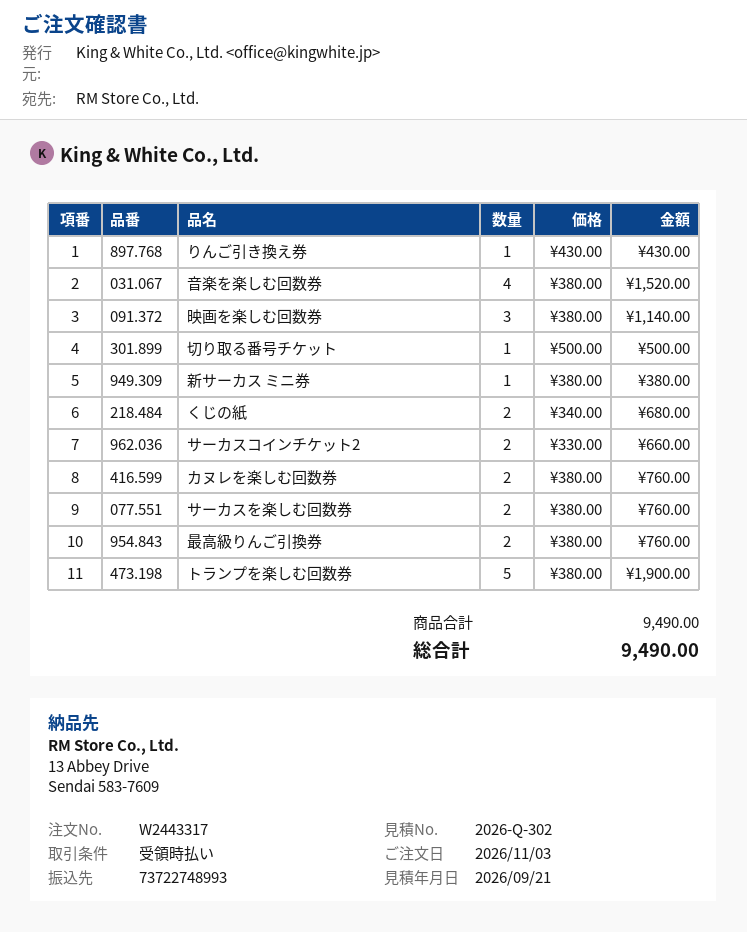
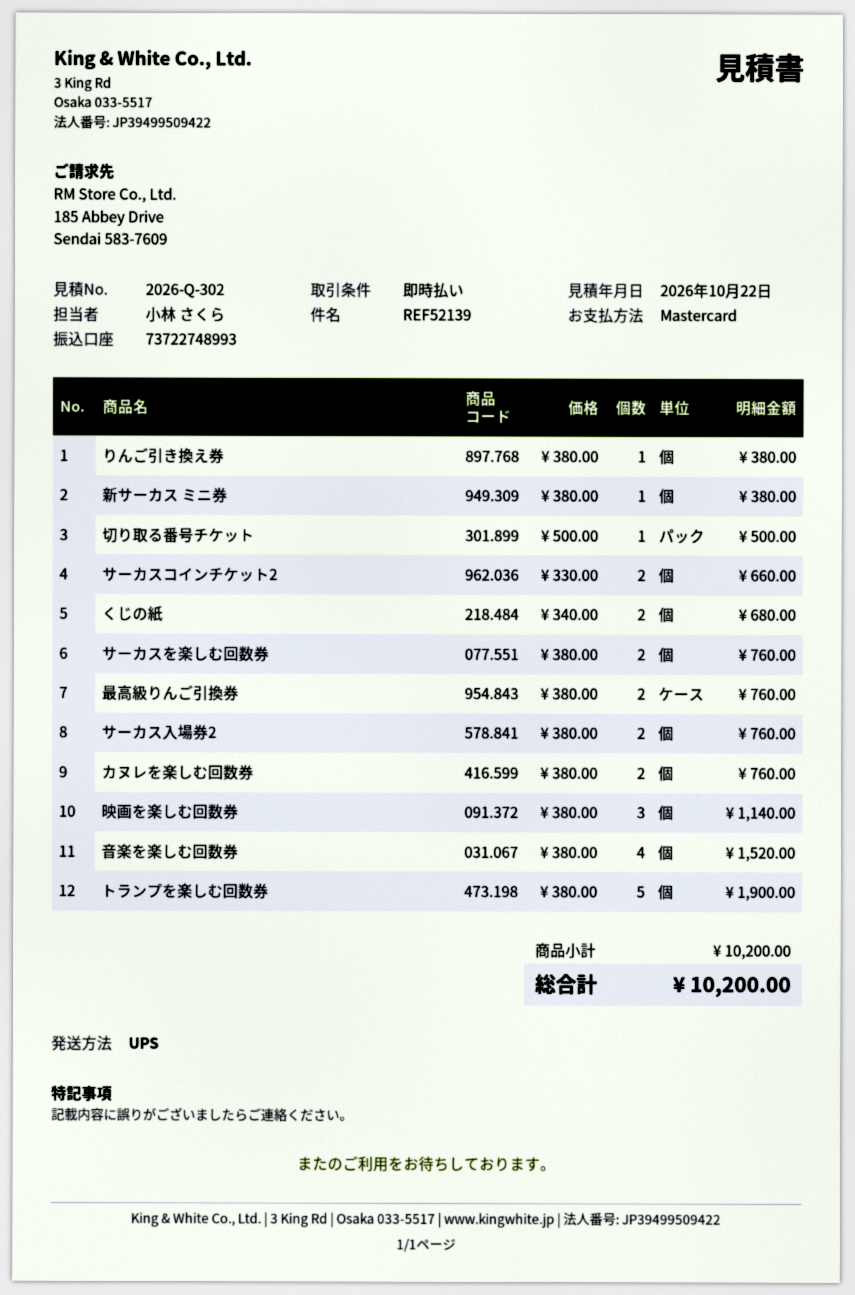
quote date: 2026-09-21 -> 2026-10-22
りんご引き換え券: 1 x 430.00 = 430.00 -> 1 x 380.00 = 380.00
サーカス入場券2: none -> 2 x 380.00 = 760.00
subtotal: 9490.00 -> 10200.00
total: 9490.00 -> 10200.00

